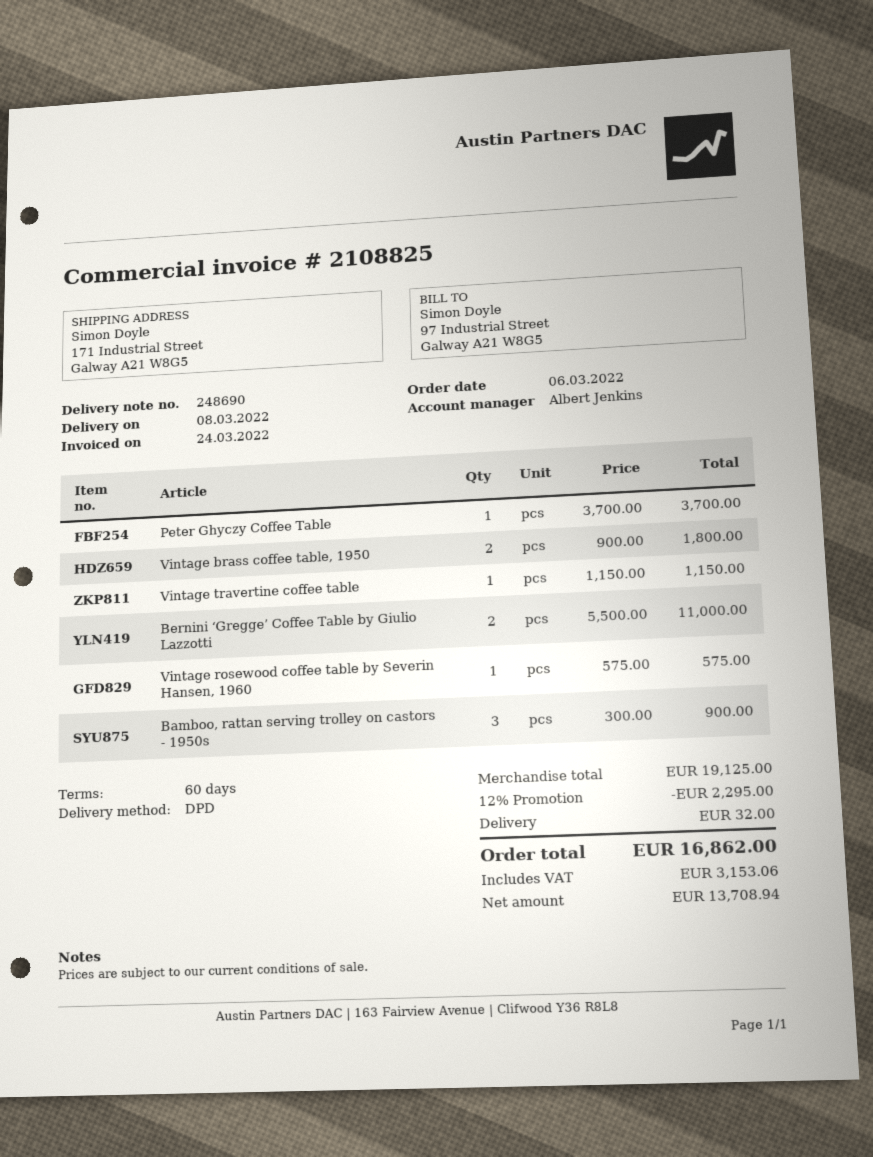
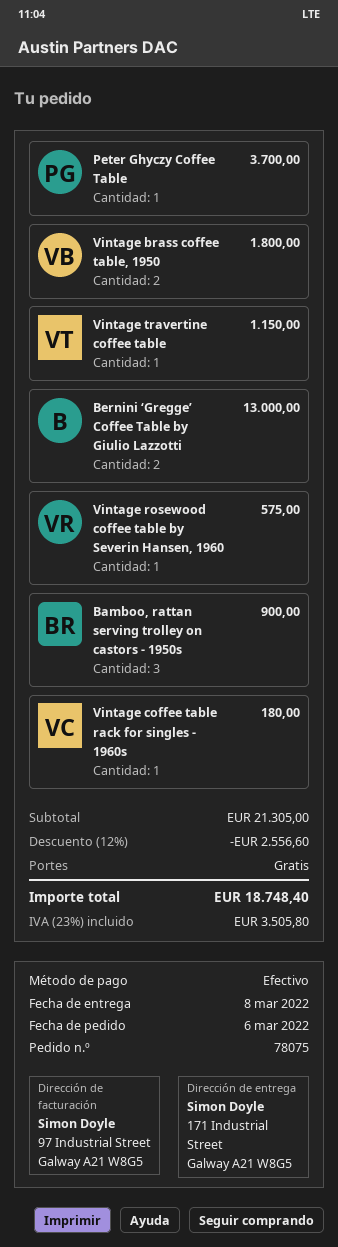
Bernini ‘Gregge’ Coffee Table by Giulio Lazzotti: 2 for 11000.00 -> 2 for 13000.00
Vintage coffee table rack for singles - 1960s: none -> 1 for 180.00
subtotal: 19125.00 -> 21305.00
discount: 12% = 2295.00 -> 12% = 2556.60
shipping: 32.00 -> 0.00
tax: 3153.06 -> 3505.80
total: 16862.00 -> 18748.40

